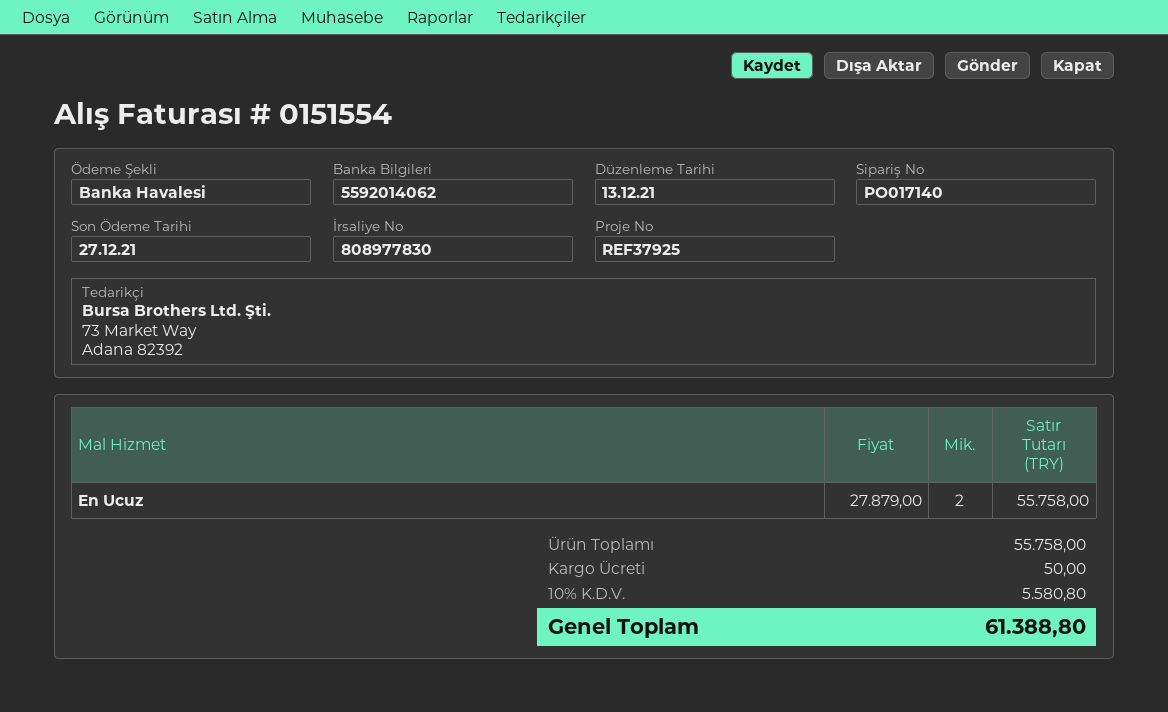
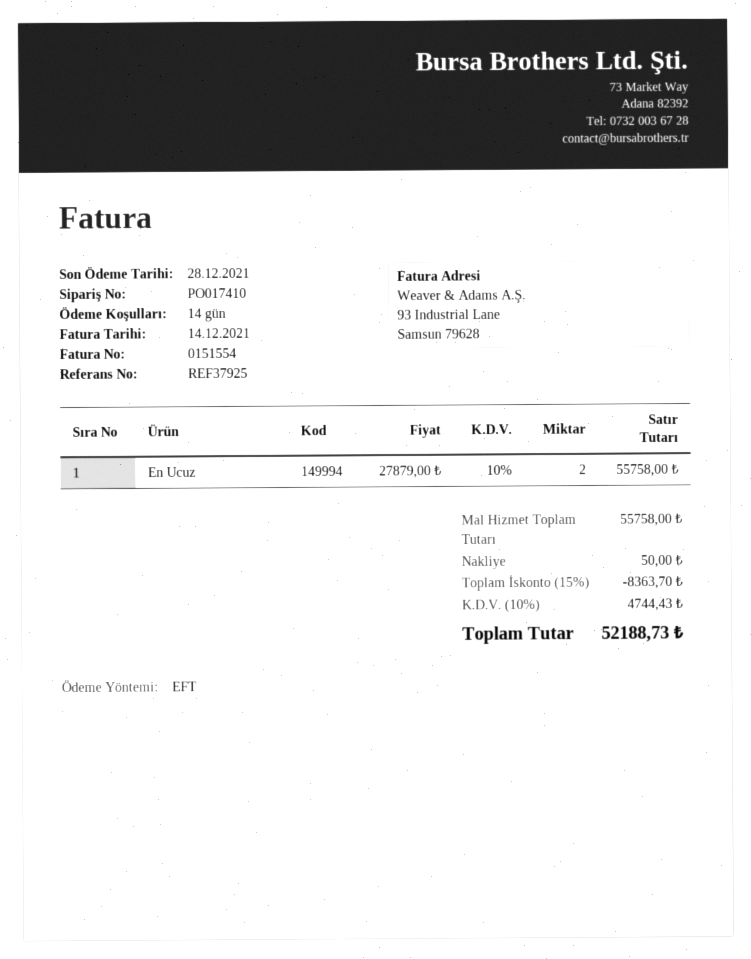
order number: PO017140 -> PO017410
invoice date: 2021-12-13 -> 2021-12-14
due date: 2021-12-27 -> 2021-12-28
discount: none -> 15% = 8363.70
tax: 10% = 5580.80 -> 10% = 4744.43
total: 61388.80 -> 52188.73

